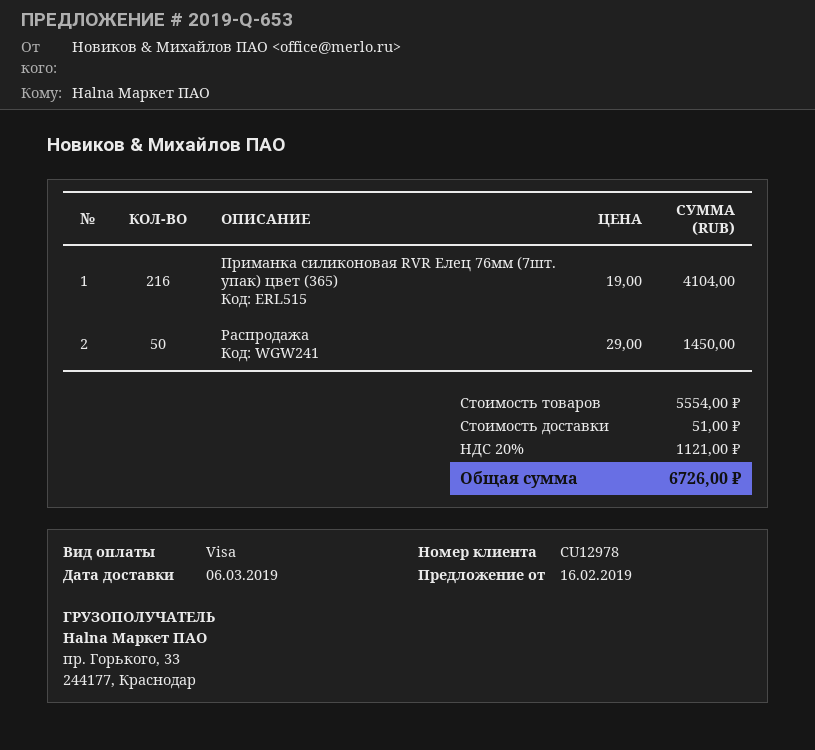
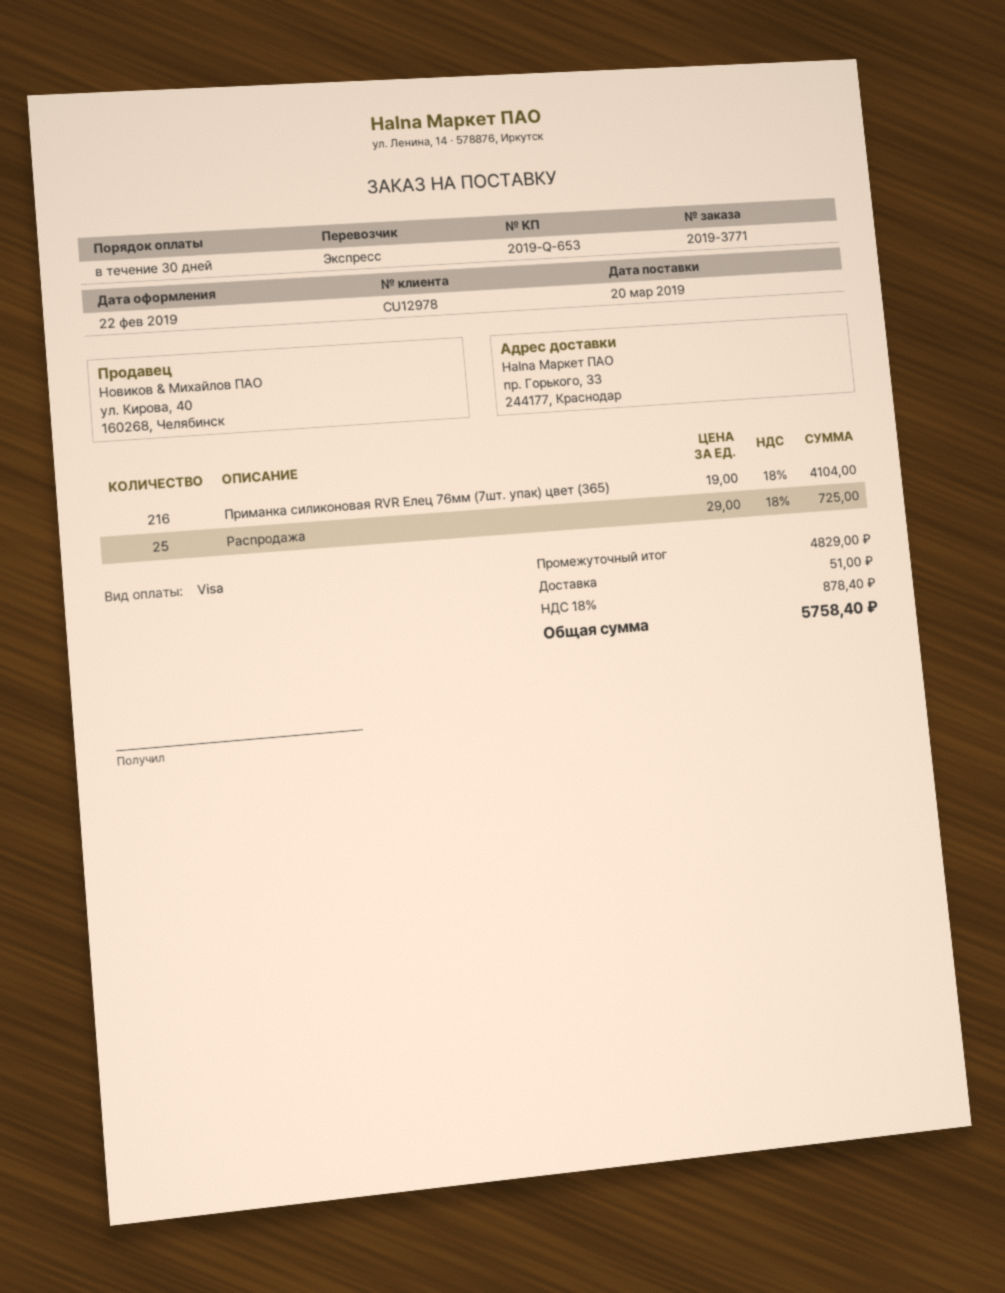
delivery date: 2019-03-06 -> 2019-03-20
Распродажа: 50 x 29.00 = 1450.00 -> 25 x 29.00 = 725.00
subtotal: 5554.00 -> 4829.00
tax: 20% = 1121.00 -> 18% = 878.40
total: 6726.00 -> 5758.40

